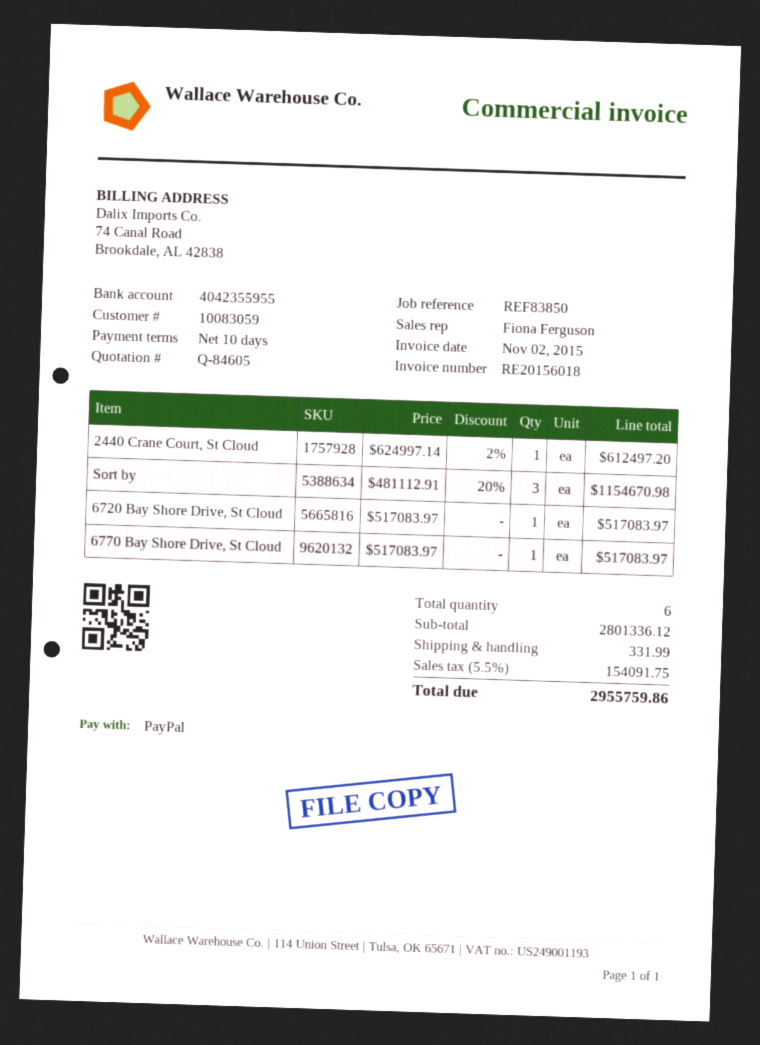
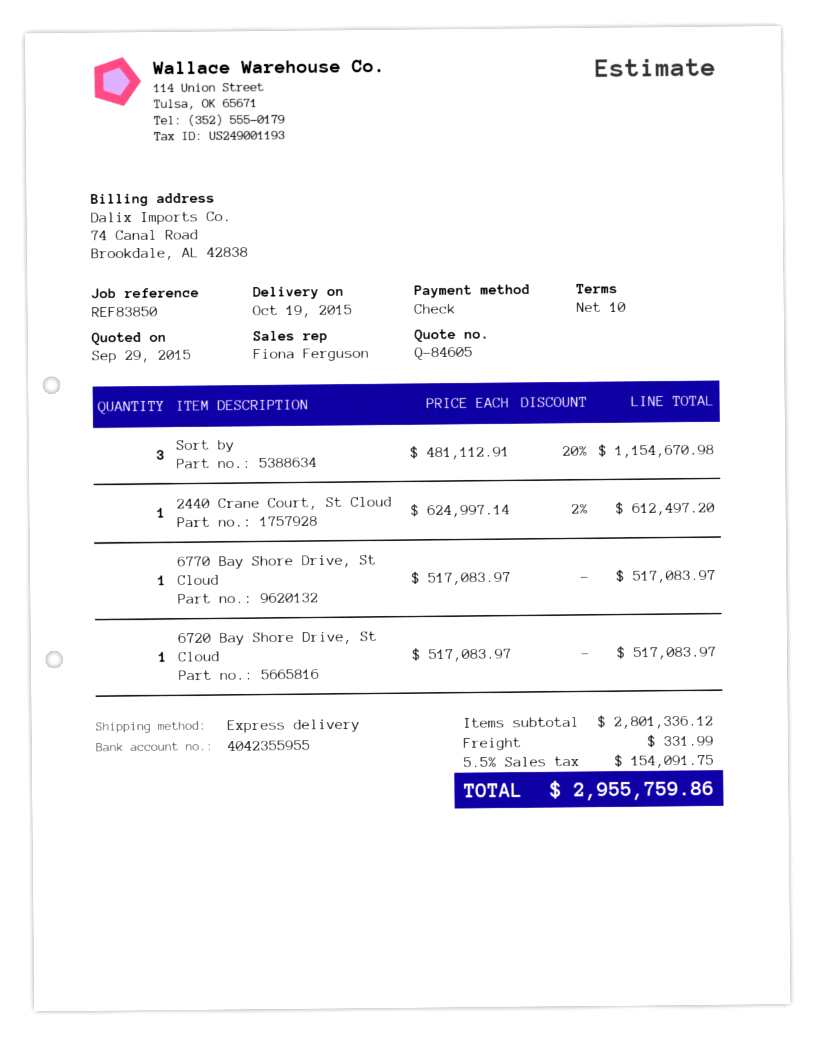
payment method: PayPal -> cheque

